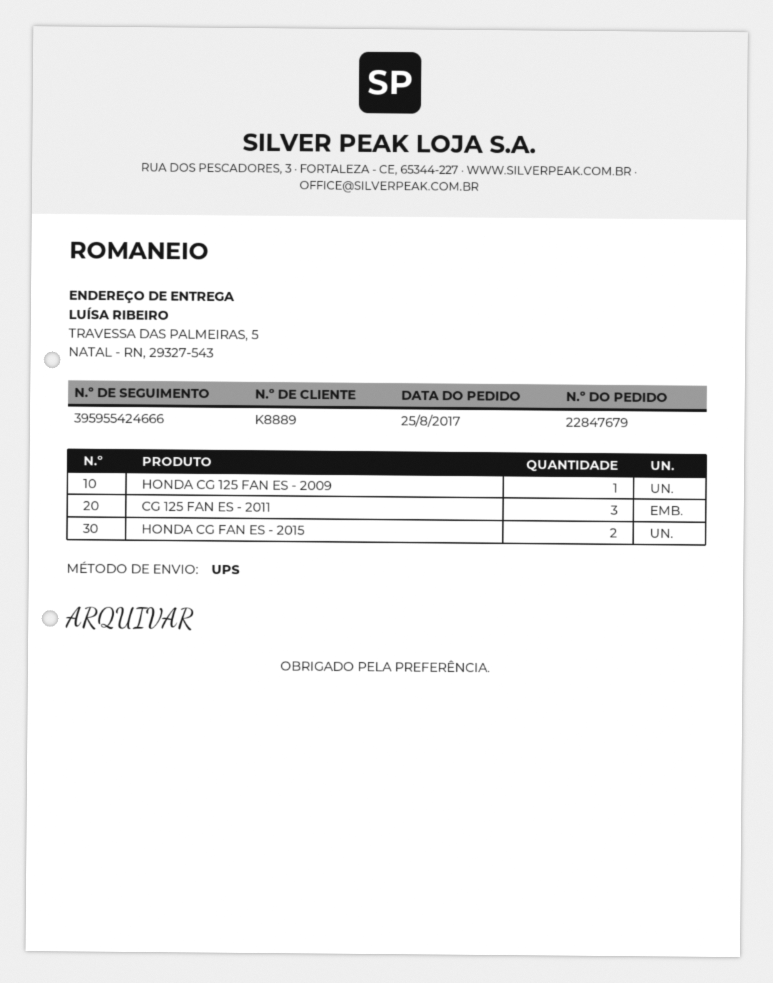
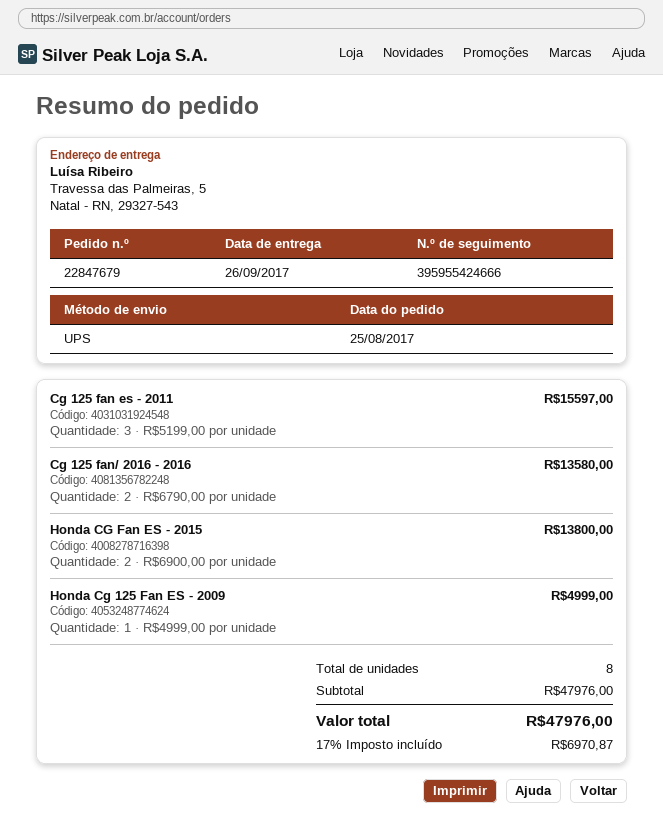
Cg 125 fan/ 2016 - 2016: none -> 2

